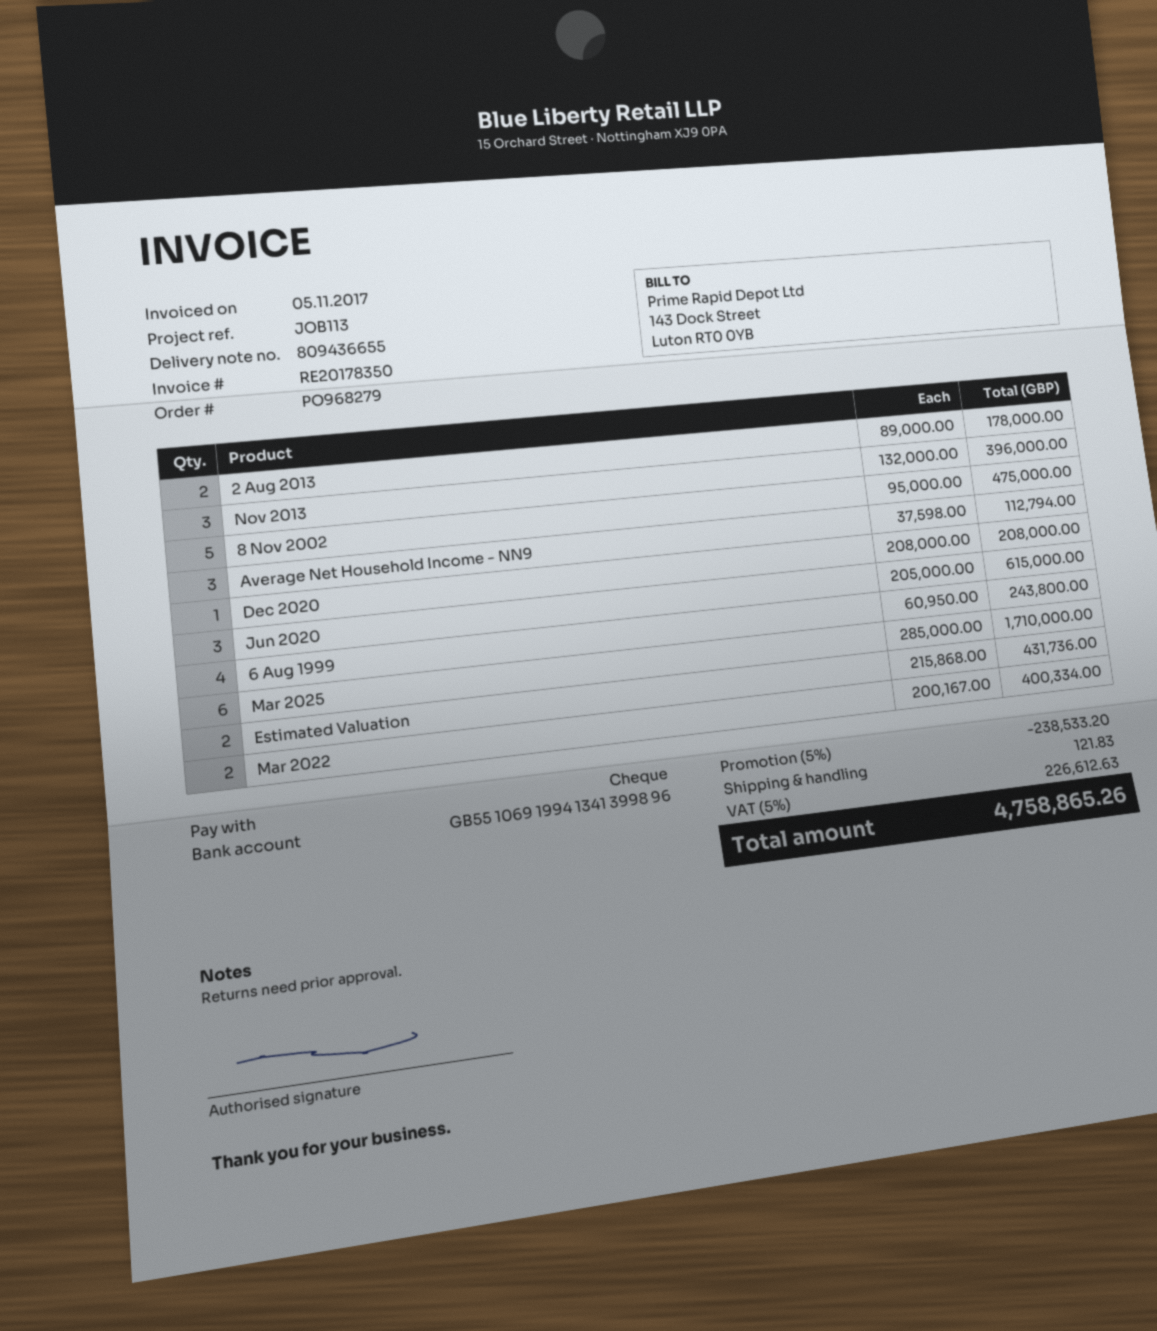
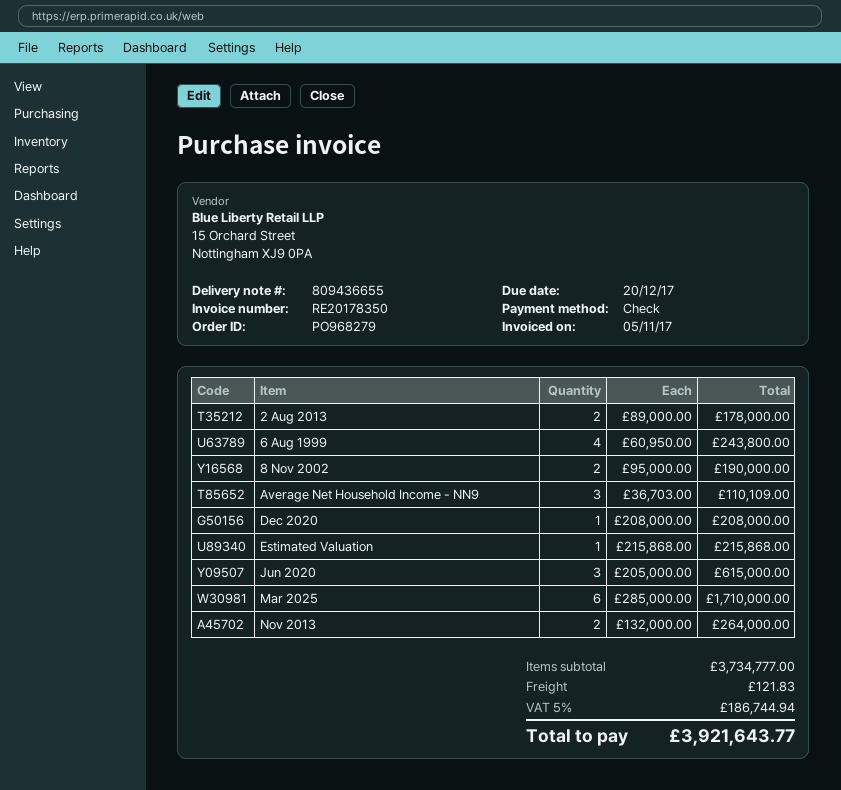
Nov 2013: 3 x 132000.00 = 396000.00 -> 2 x 132000.00 = 264000.00
8 Nov 2002: 5 x 95000.00 = 475000.00 -> 2 x 95000.00 = 190000.00
Average Net Household Income - NN9: 3 x 37598.00 = 112794.00 -> 3 x 36703.00 = 110109.00
Estimated Valuation: 2 x 215868.00 = 431736.00 -> 1 x 215868.00 = 215868.00
Mar 2022: 2 x 200167.00 = 400334.00 -> none
discount: 5% = 238533.20 -> none
tax: 5% = 226612.63 -> 5% = 186744.94
total: 4758865.26 -> 3921643.77

